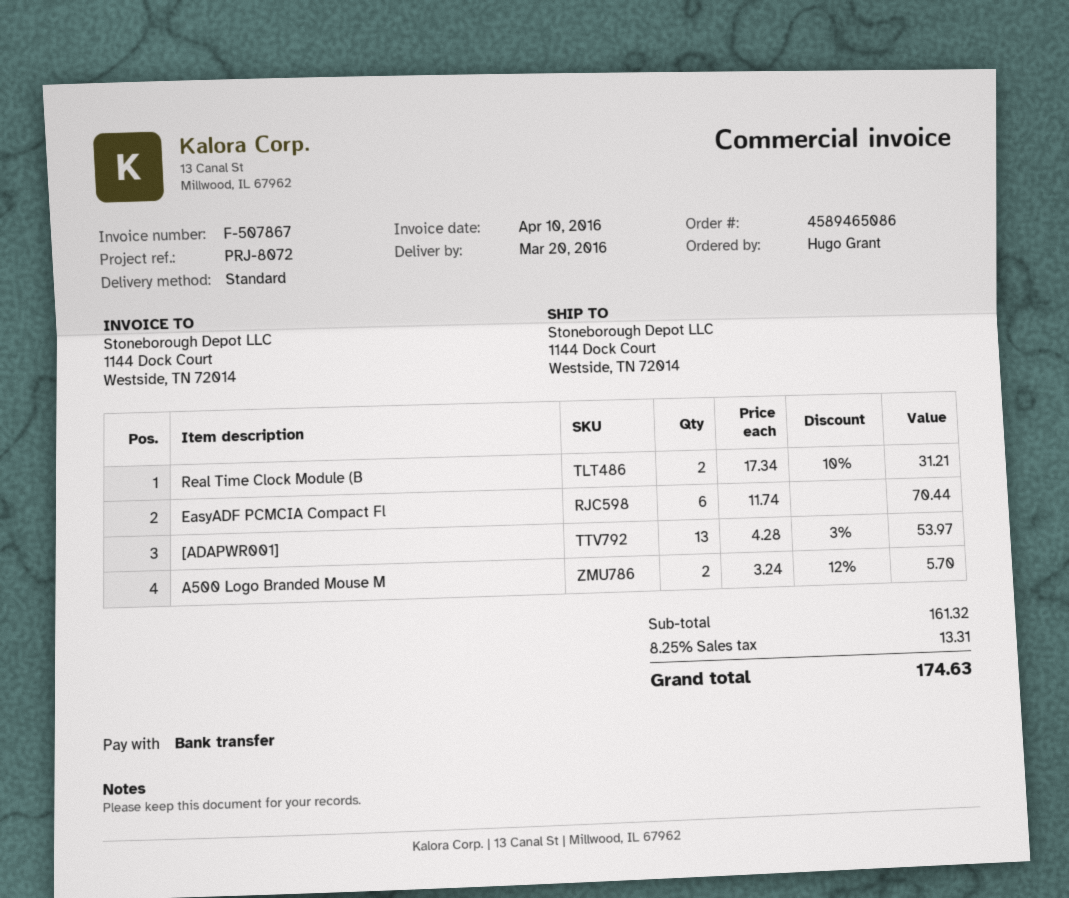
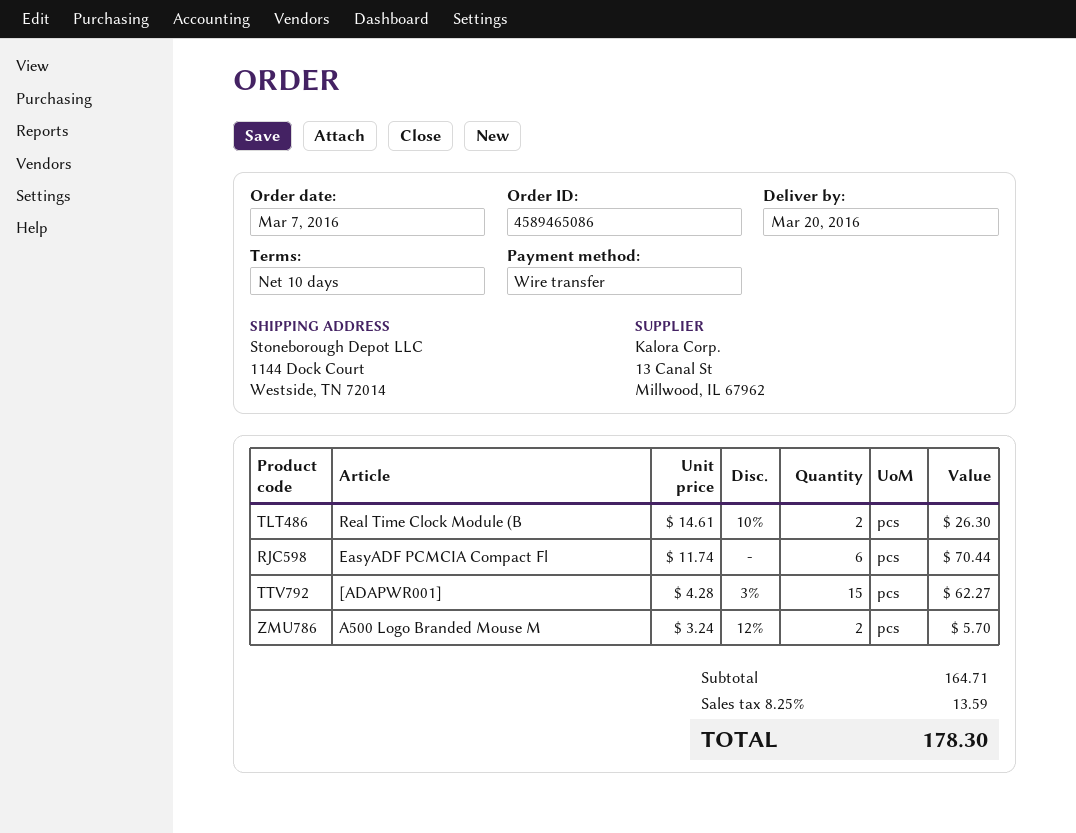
Real Time Clock Module (B: 2 x 17.34 - 10% = 31.21 -> 2 x 14.61 - 10% = 26.30
[ADAPWR001]: 13 x 4.28 - 3% = 53.97 -> 15 x 4.28 - 3% = 62.27
subtotal: 161.32 -> 164.71
tax: 8.25% = 13.31 -> 8.25% = 13.59
total: 174.63 -> 178.30

